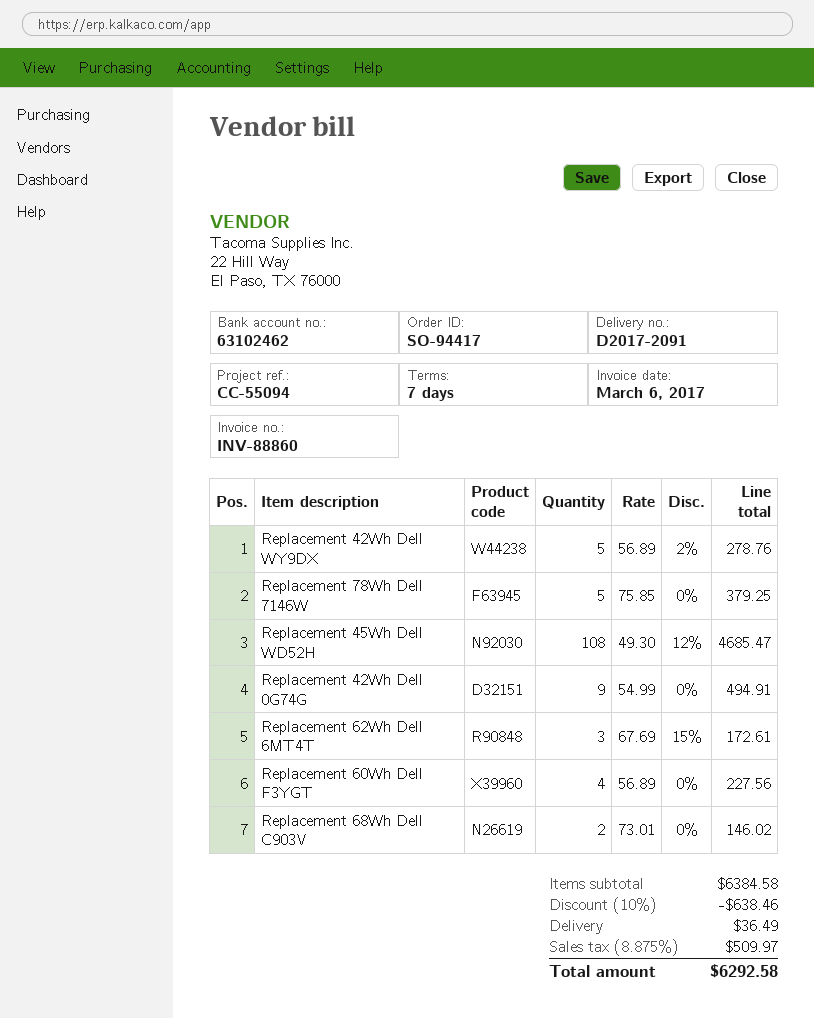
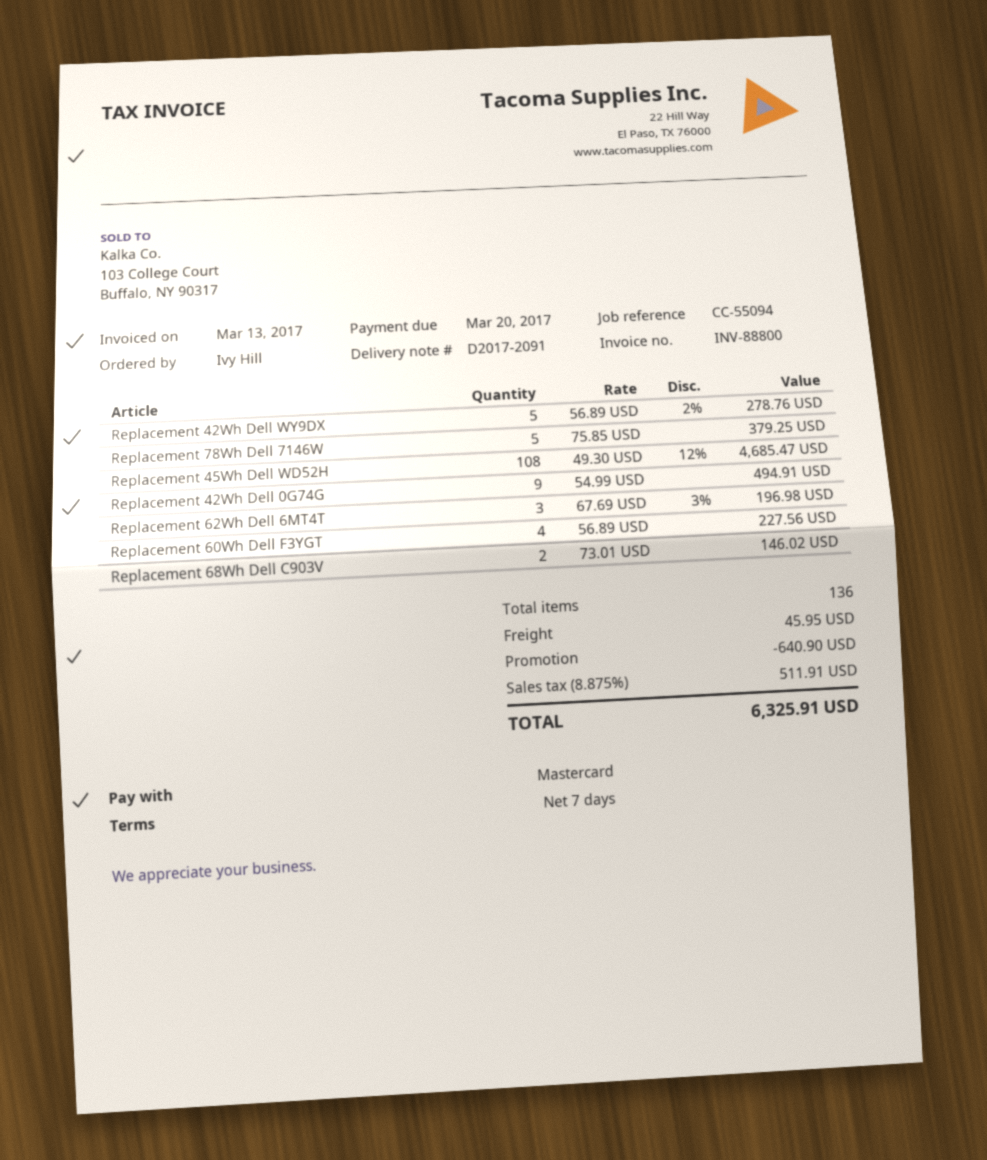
invoice number: INV-88860 -> INV-88800
invoice date: 2017-03-06 -> 2017-03-13
Replacement 62Wh Dell 6MT4T: 3 x 67.69 - 15% = 172.61 -> 3 x 67.69 - 3% = 196.98
discount: 638.46 -> 640.90
shipping: 36.49 -> 45.95
tax: 8.875% = 509.97 -> 8.875% = 511.91
total: 6292.58 -> 6325.91

